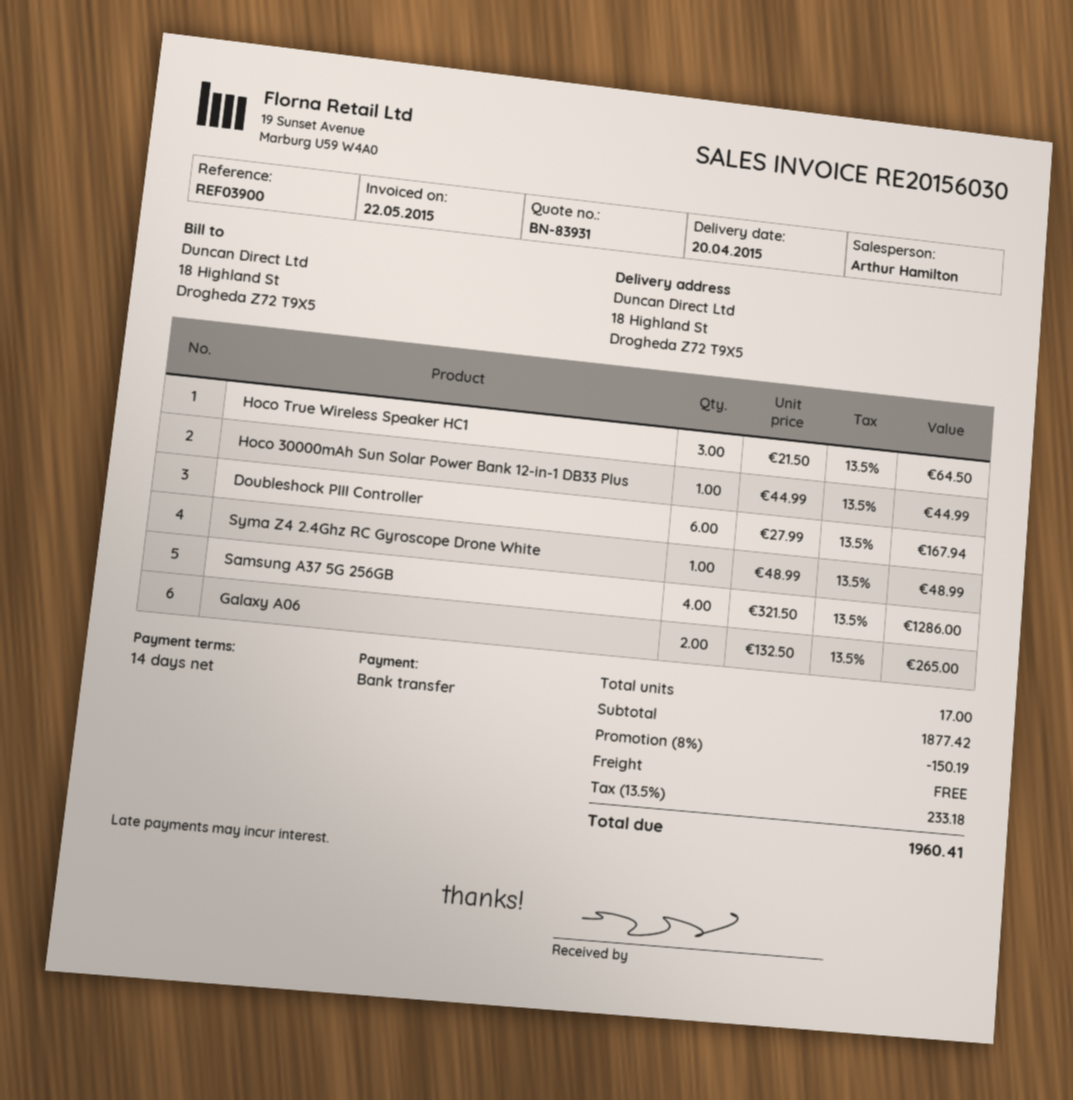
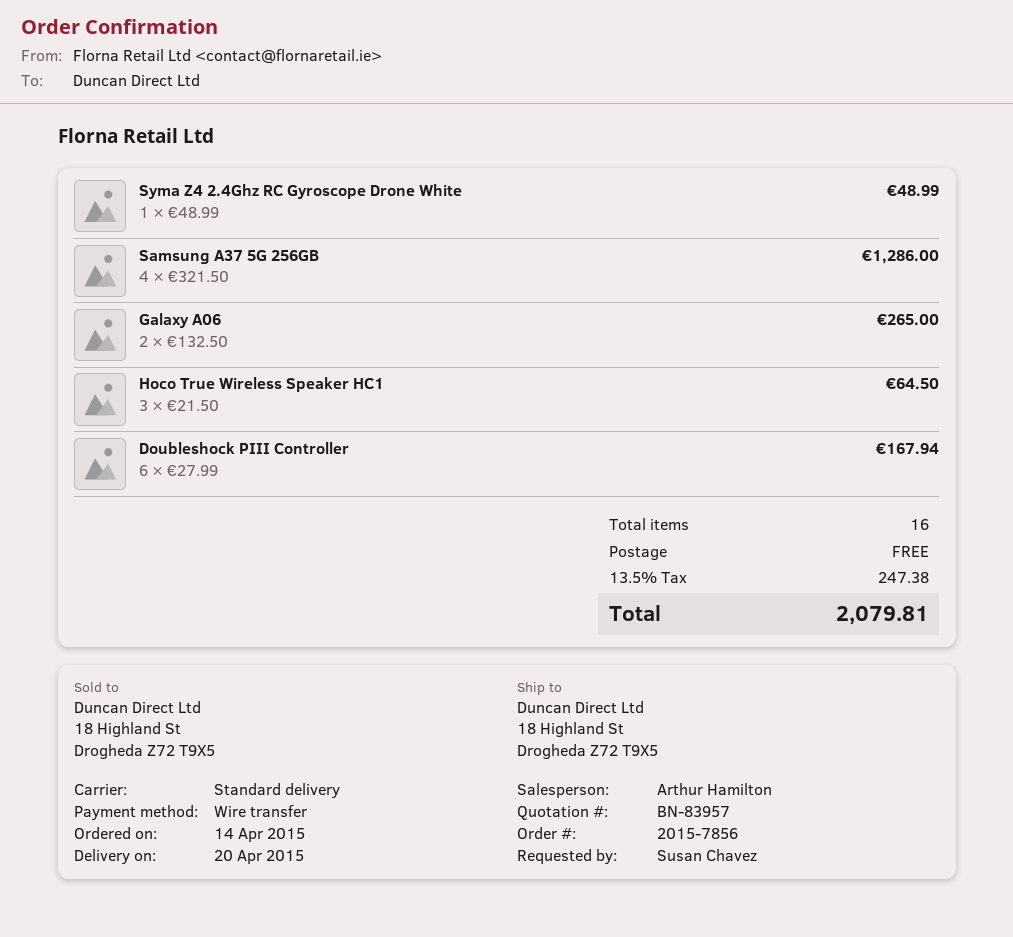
quote number: BN-83931 -> BN-83957
Hoco 30000mAh Sun Solar Power Bank 12-in-1 DB33 Plus: 1 x 44.99 = 44.99 -> none
total quantity: 17 -> 16
discount: 8% = 150.19 -> none
tax: 13.5% = 233.18 -> 13.5% = 247.38
total: 1960.41 -> 2079.81

